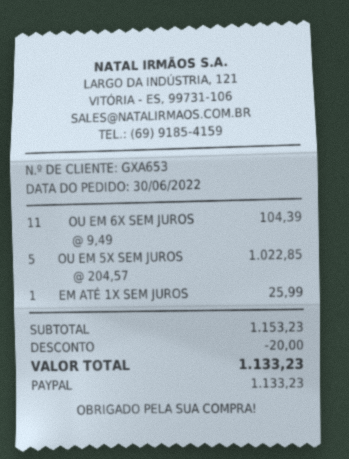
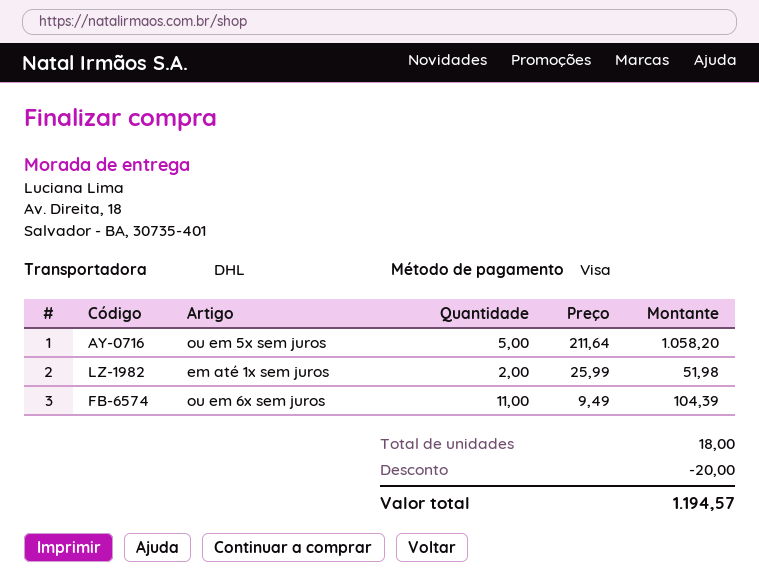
payment method: PayPal -> Visa
OU EM 5X SEM JUROS: 5 x 204.57 = 1022.85 -> 5 x 211.64 = 1058.20
EM ATÉ 1X SEM JUROS: 1 x 25.99 = 25.99 -> 2 x 25.99 = 51.98
total: 1133.23 -> 1194.57

